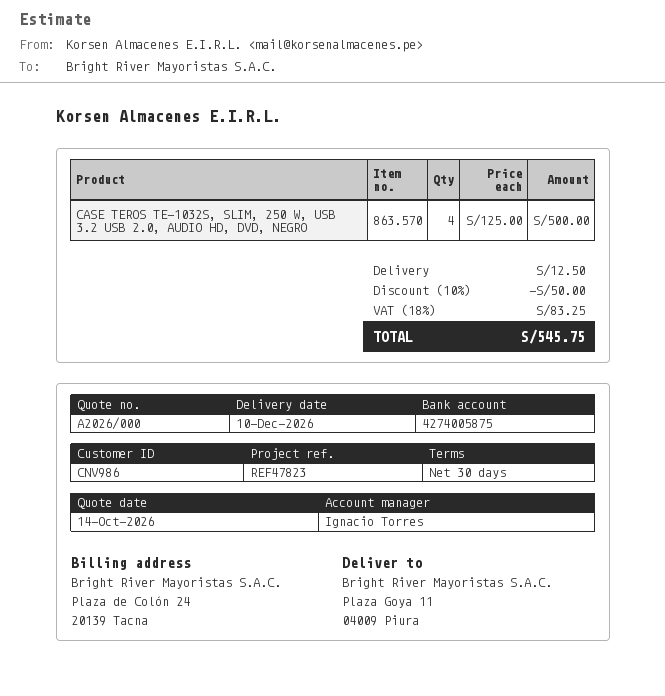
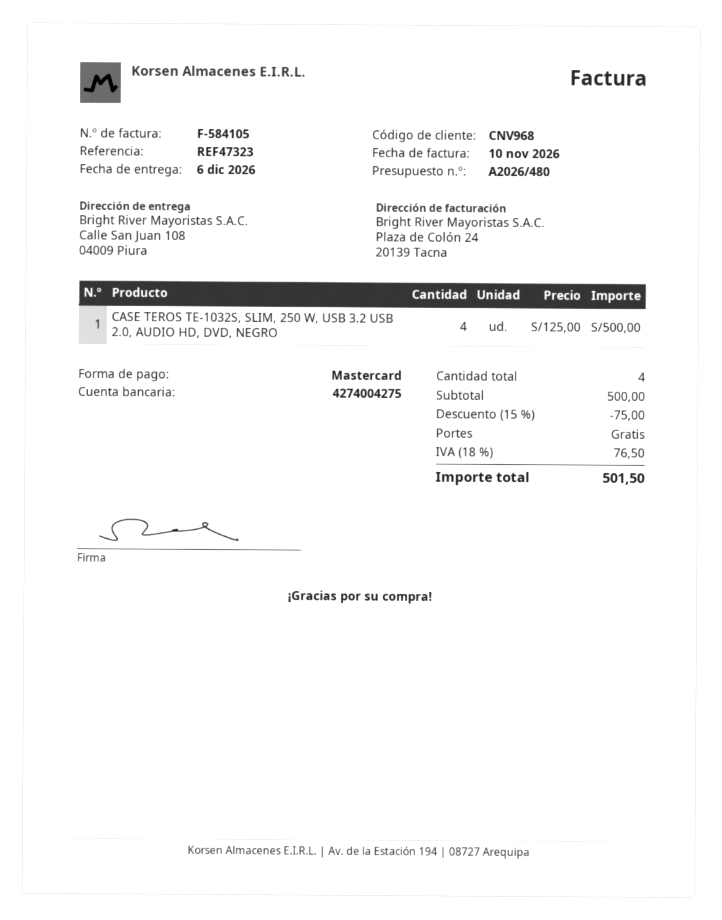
quote number: A2026/000 -> A2026/480
delivery date: 2026-12-10 -> 2026-12-06
customer number: CNV986 -> CNV968
reference: REF47823 -> REF47323
bank account: 4274005875 -> 4274004275
ship to: Plaza Goya 11, 04009 Piura -> Calle San Juan 108, 04009 Piura
discount: 10% = 50.00 -> 15% = 75.00
shipping: 12.50 -> 0.00
tax: 18% = 83.25 -> 18% = 76.50
total: 545.75 -> 501.50

